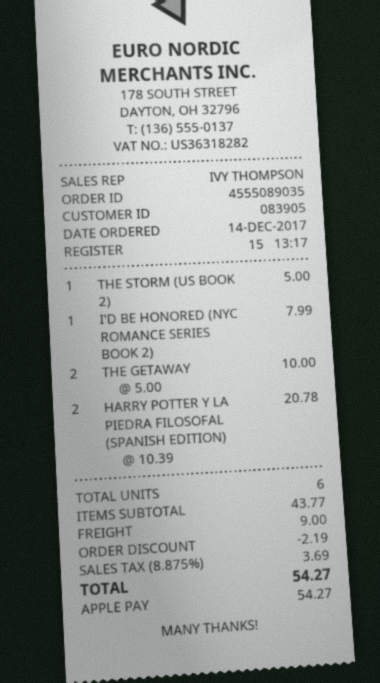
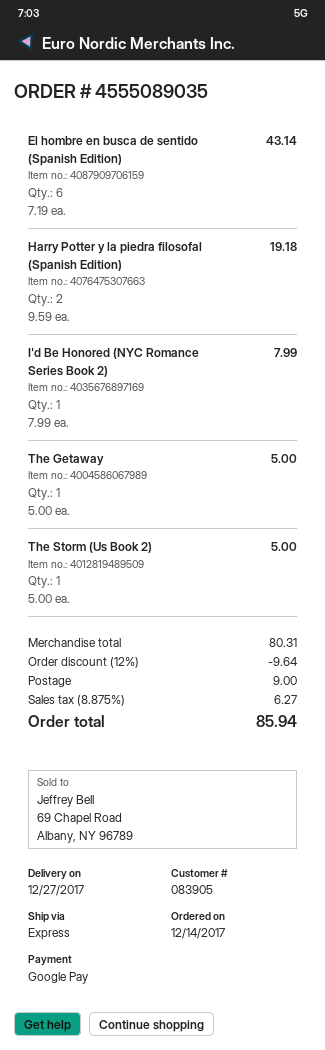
payment method: Apple Pay -> Google Pay
THE GETAWAY: 2 x 5.00 = 10.00 -> 1 x 5.00 = 5.00
HARRY POTTER Y LA PIEDRA FILOSOFAL (SPANISH EDITION): 2 x 10.39 = 20.78 -> 2 x 9.59 = 19.18
El hombre en busca de sentido (Spanish Edition): none -> 6 x 7.19 = 43.14
subtotal: 43.77 -> 80.31
discount: 2.19 -> 9.64
tax: 8.875% = 3.69 -> 8.875% = 6.27
total: 54.27 -> 85.94

